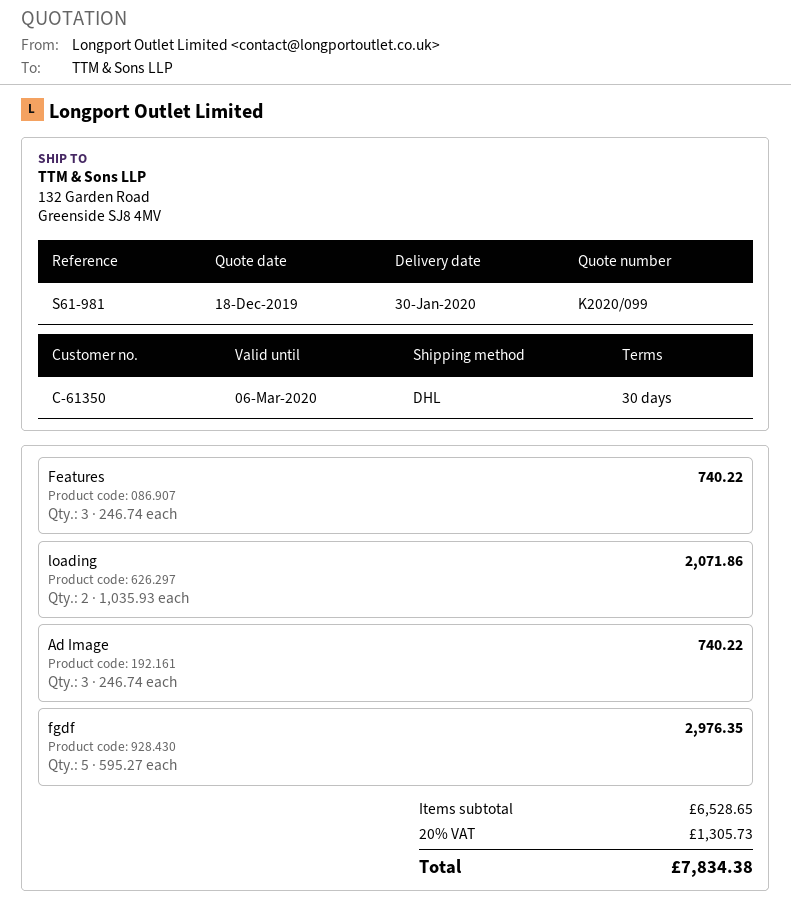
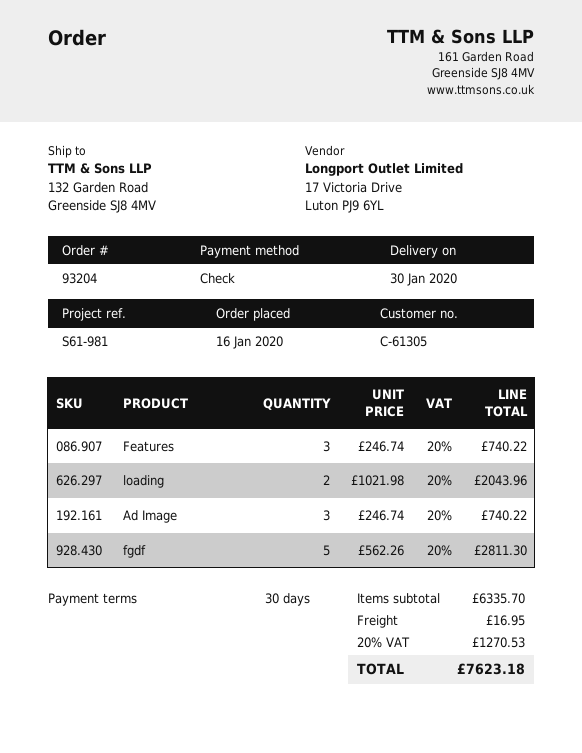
customer number: C-61350 -> C-61305
loading: 2 x 1035.93 = 2071.86 -> 2 x 1021.98 = 2043.96
fgdf: 5 x 595.27 = 2976.35 -> 5 x 562.26 = 2811.30
subtotal: 6528.65 -> 6335.70
shipping: none -> 16.95
tax: 20% = 1305.73 -> 20% = 1270.53
total: 7834.38 -> 7623.18

